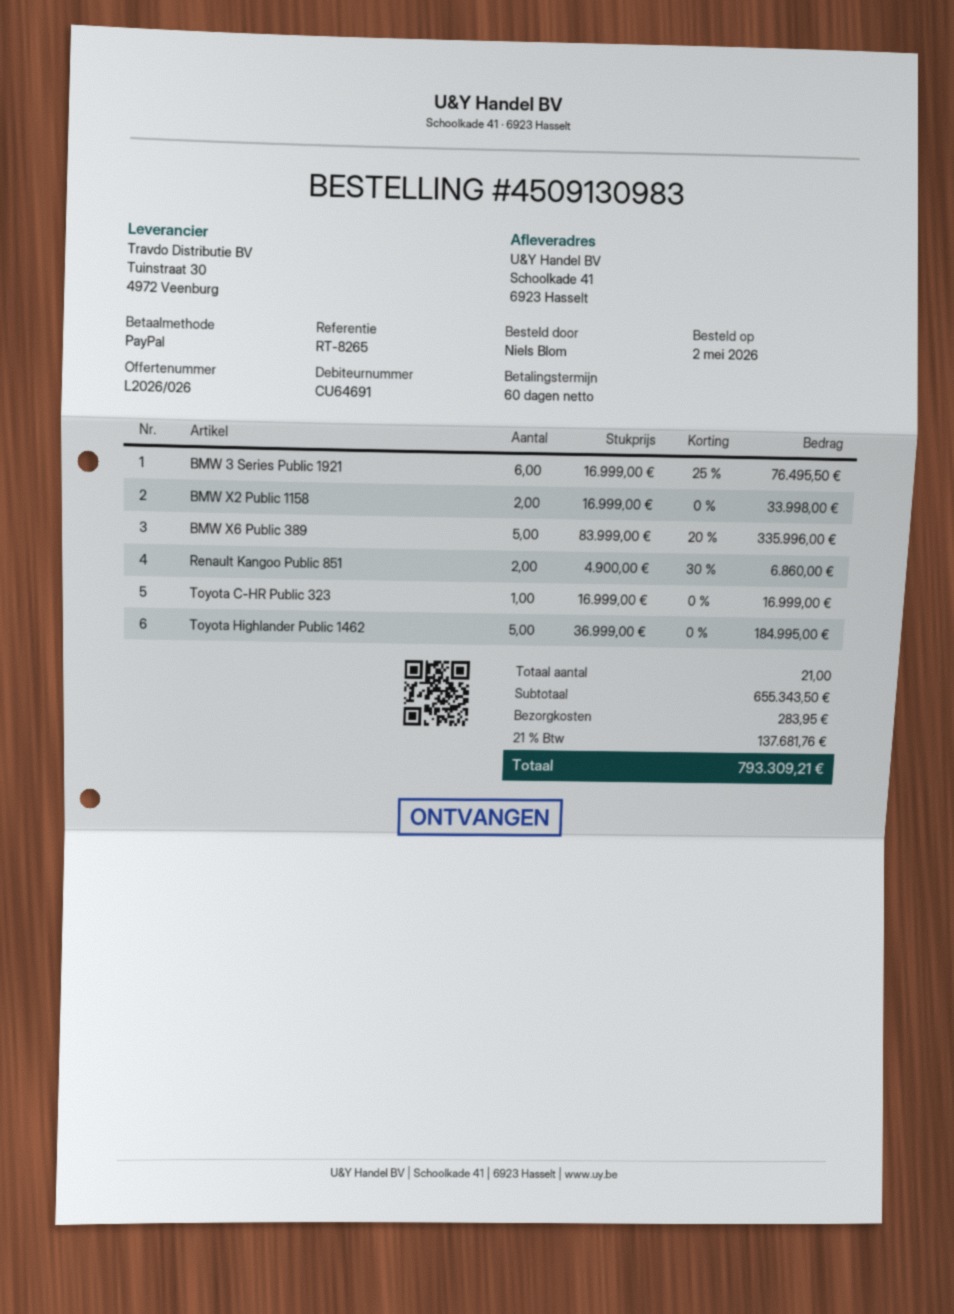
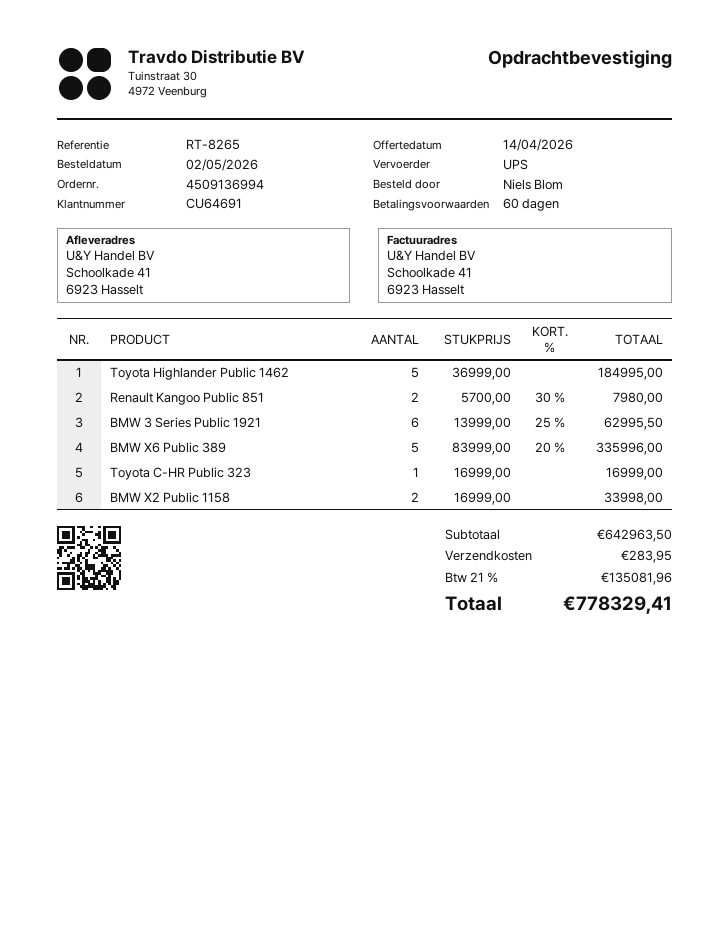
order number: 4509130983 -> 4509136994
BMW 3 Series Public 1921: 6 x 16999.00 - 25% = 76495.50 -> 6 x 13999.00 - 25% = 62995.50
Renault Kangoo Public 851: 2 x 4900.00 - 30% = 6860.00 -> 2 x 5700.00 - 30% = 7980.00
subtotal: 655343.50 -> 642963.50
tax: 21% = 137681.76 -> 21% = 135081.96
total: 793309.21 -> 778329.41

